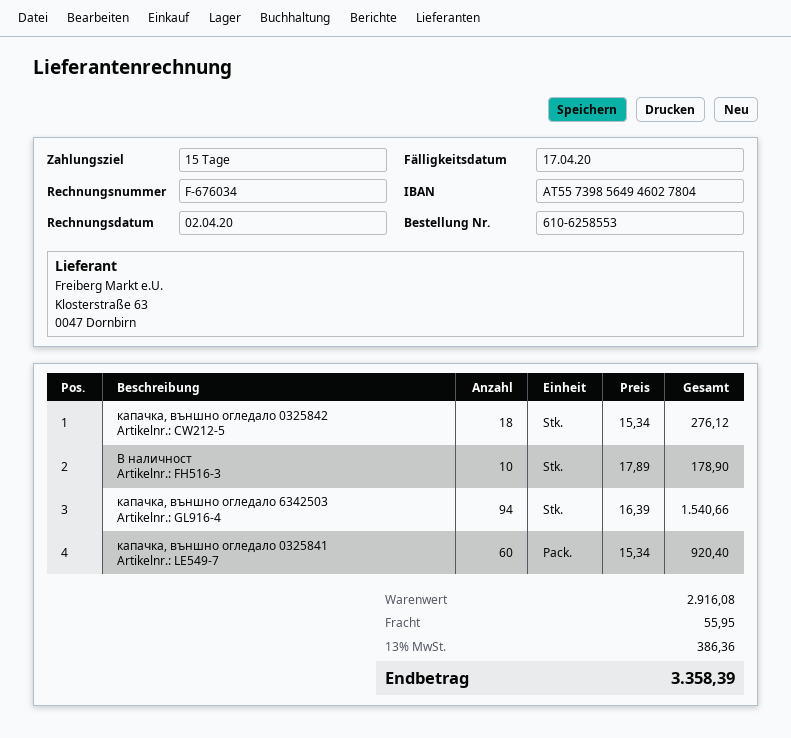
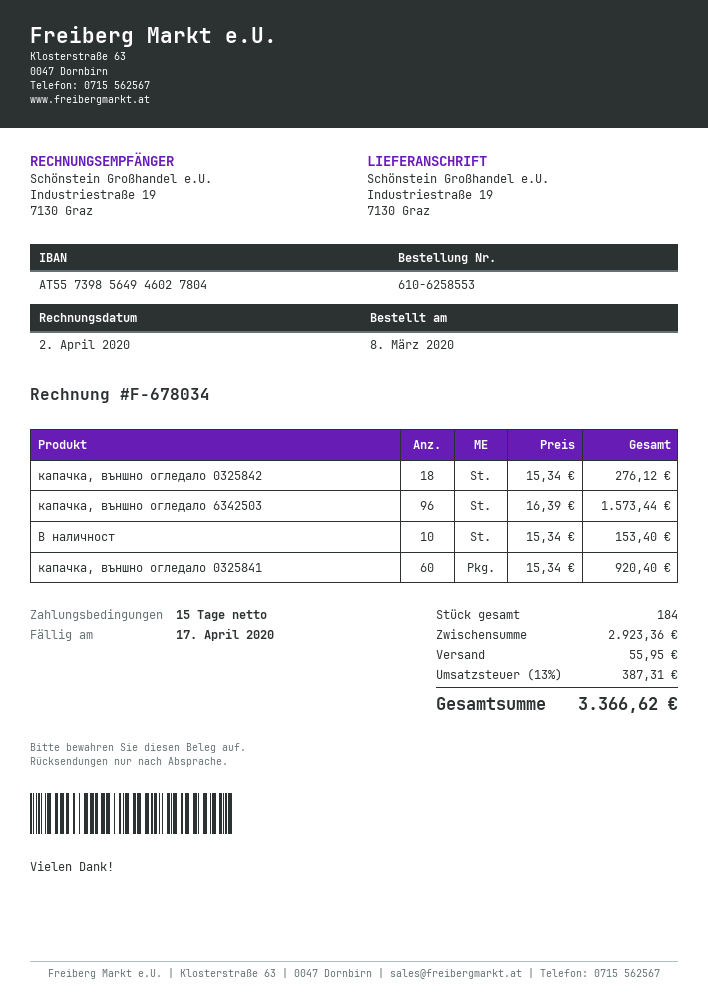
invoice number: F-676034 -> F-678034
В наличност: 10 x 17.89 = 178.90 -> 10 x 15.34 = 153.40
капачка, външно огледало 6342503: 94 x 16.39 = 1540.66 -> 96 x 16.39 = 1573.44
subtotal: 2916.08 -> 2923.36
tax: 13% = 386.36 -> 13% = 387.31
total: 3358.39 -> 3366.62

